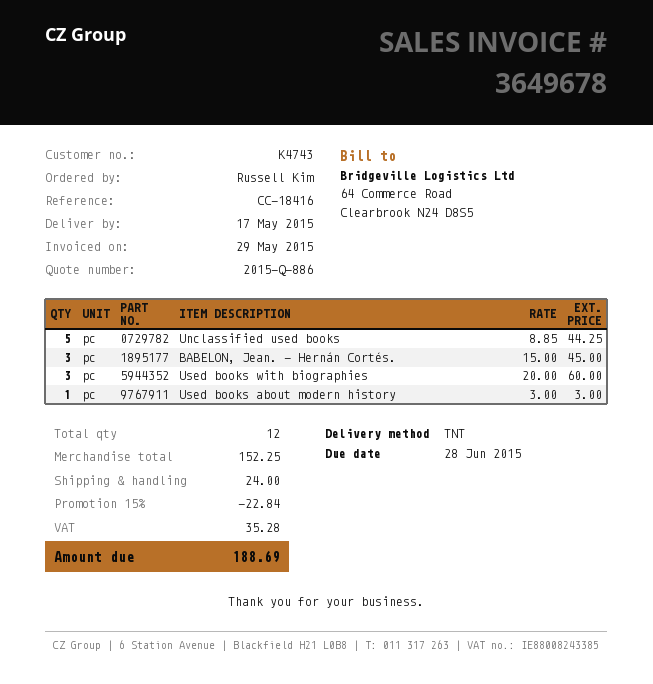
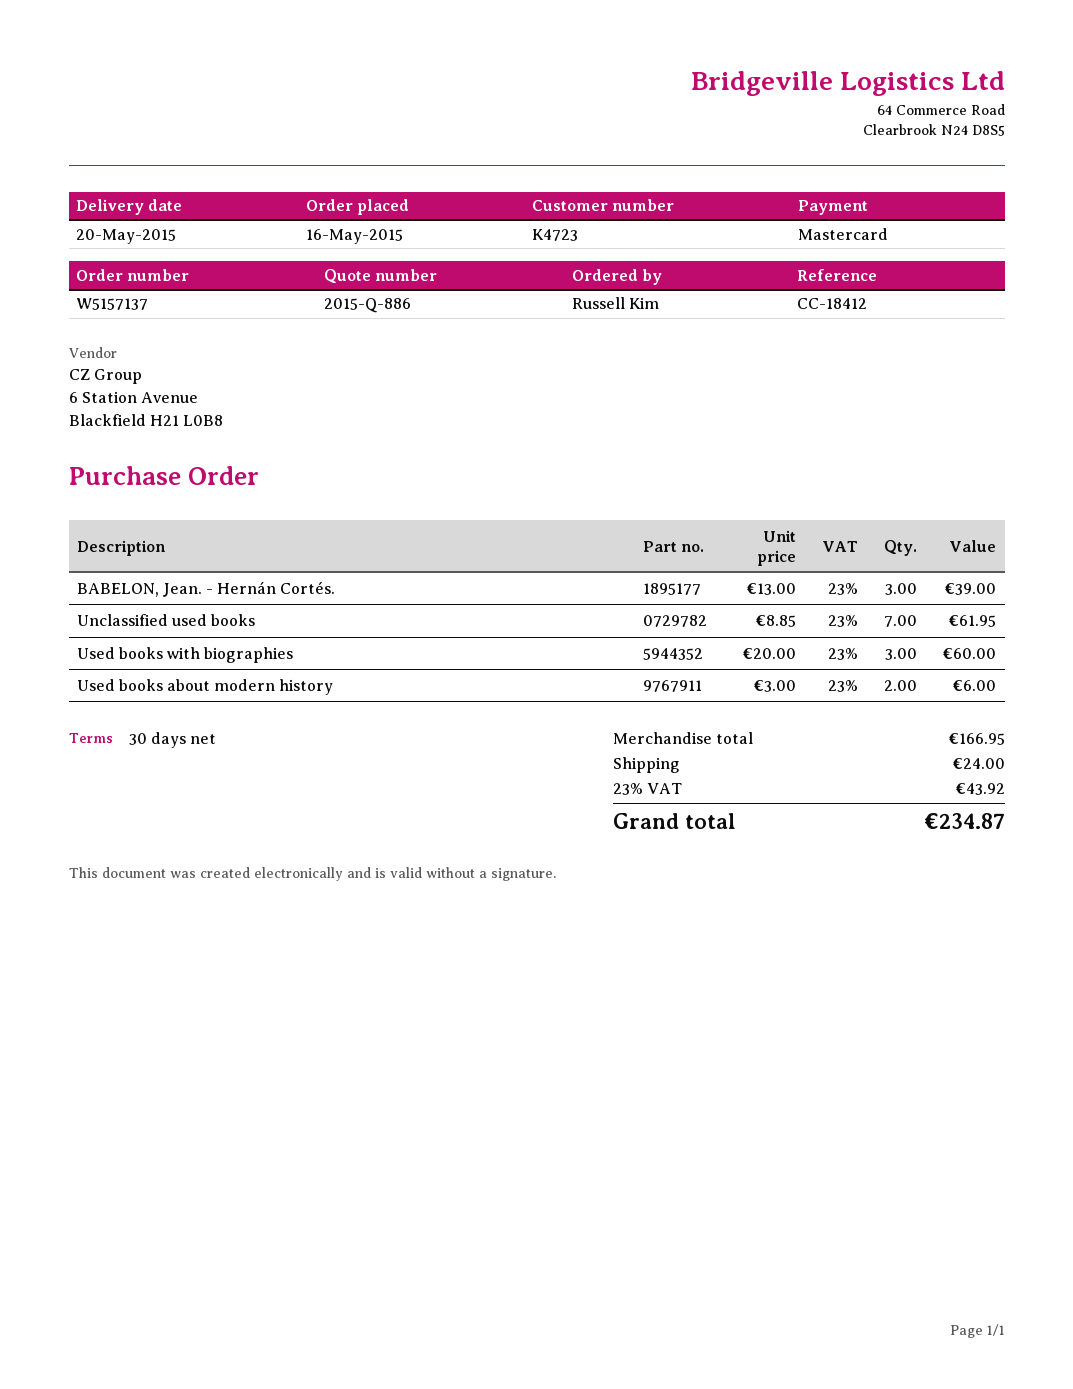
delivery date: 2015-05-17 -> 2015-05-20
customer number: K4743 -> K4723
reference: CC-18416 -> CC-18412
Unclassified used books: 5 x 8.85 = 44.25 -> 7 x 8.85 = 61.95
BABELON, Jean. - Hernán Cortés.: 3 x 15.00 = 45.00 -> 3 x 13.00 = 39.00
Used books about modern history: 1 x 3.00 = 3.00 -> 2 x 3.00 = 6.00
subtotal: 152.25 -> 166.95
discount: 15% = 22.84 -> none
tax: 35.28 -> 43.92
total: 188.69 -> 234.87

